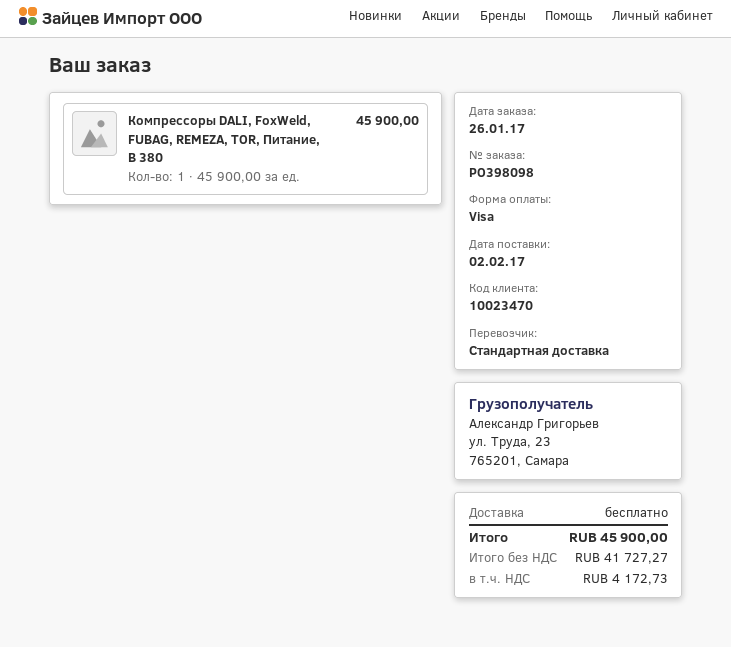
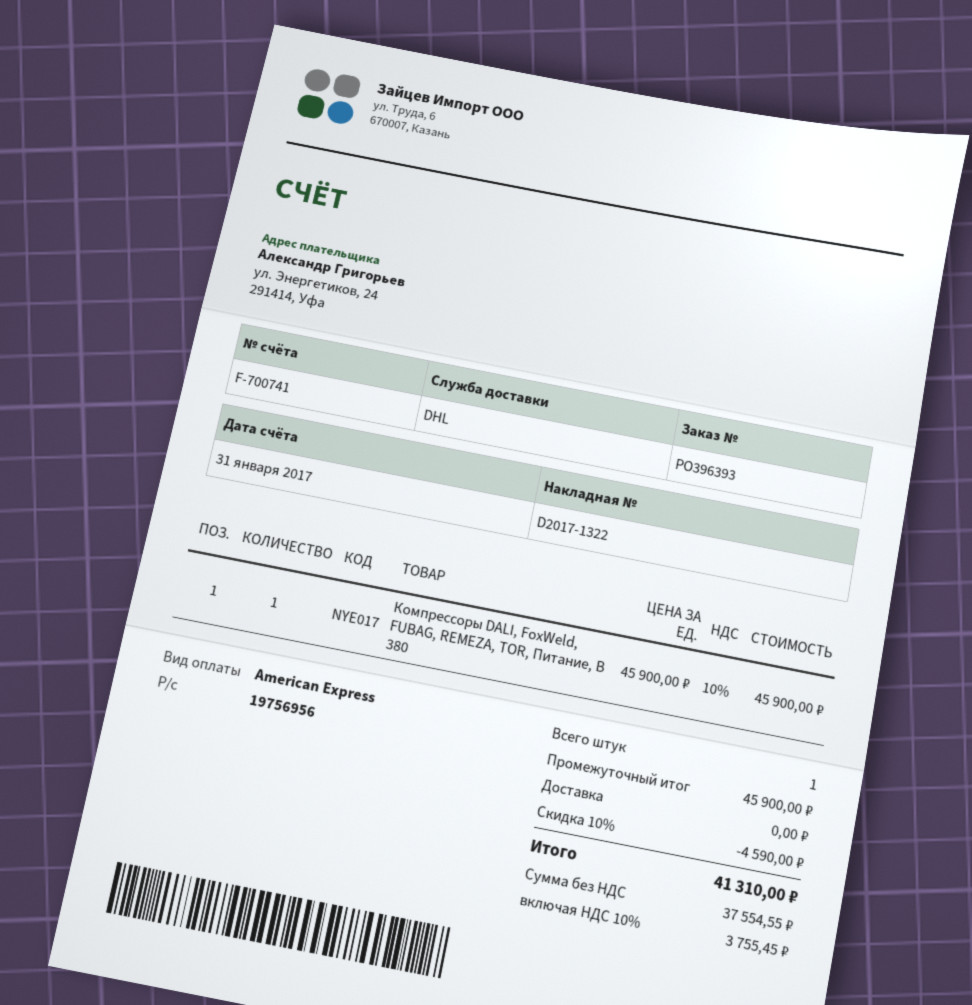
order number: PO398098 -> PO396393
payment method: Visa -> American Express
shipping method: standard -> DHL
discount: none -> 10% = 4590.00
net: 41727.27 -> 37554.55
tax: 4172.73 -> 3755.45
total: 45900.00 -> 41310.00

